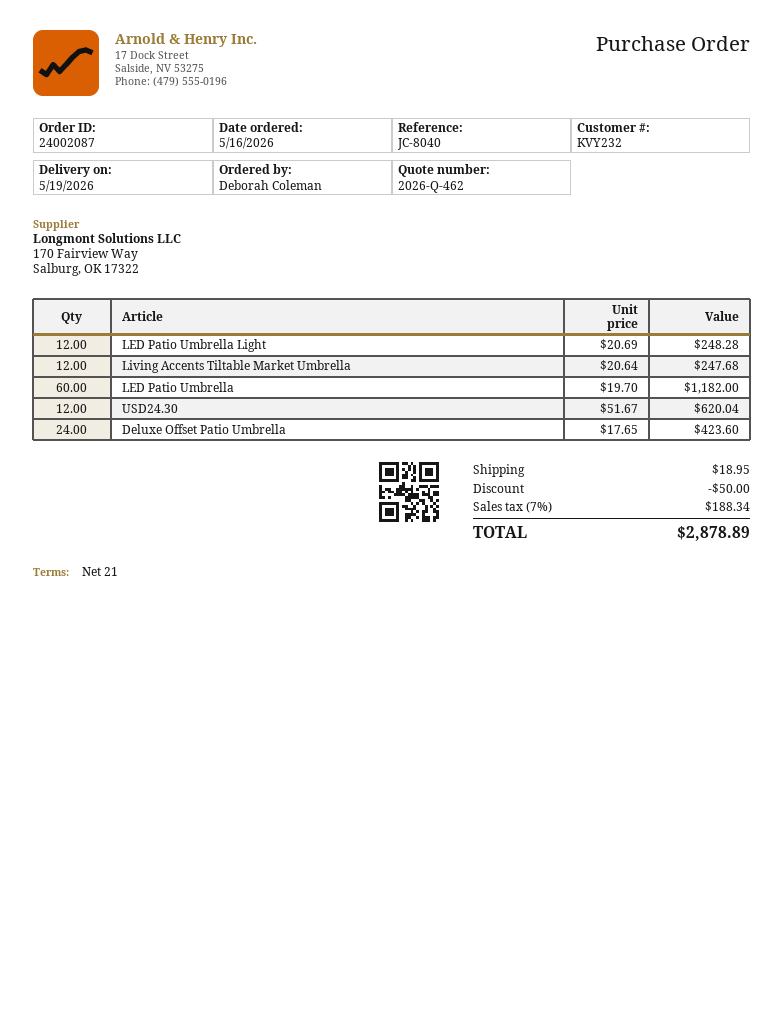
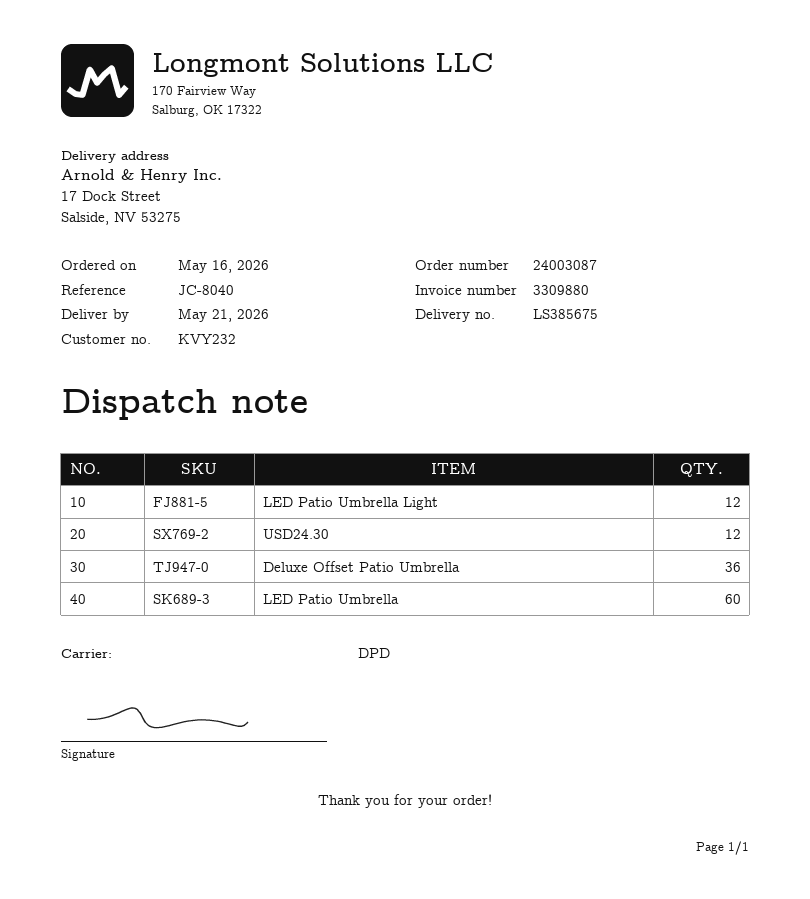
order number: 24002087 -> 24003087
delivery date: 2026-05-19 -> 2026-05-21
Living Accents Tiltable Market Umbrella: 12 -> none
Deluxe Offset Patio Umbrella: 24 -> 36

